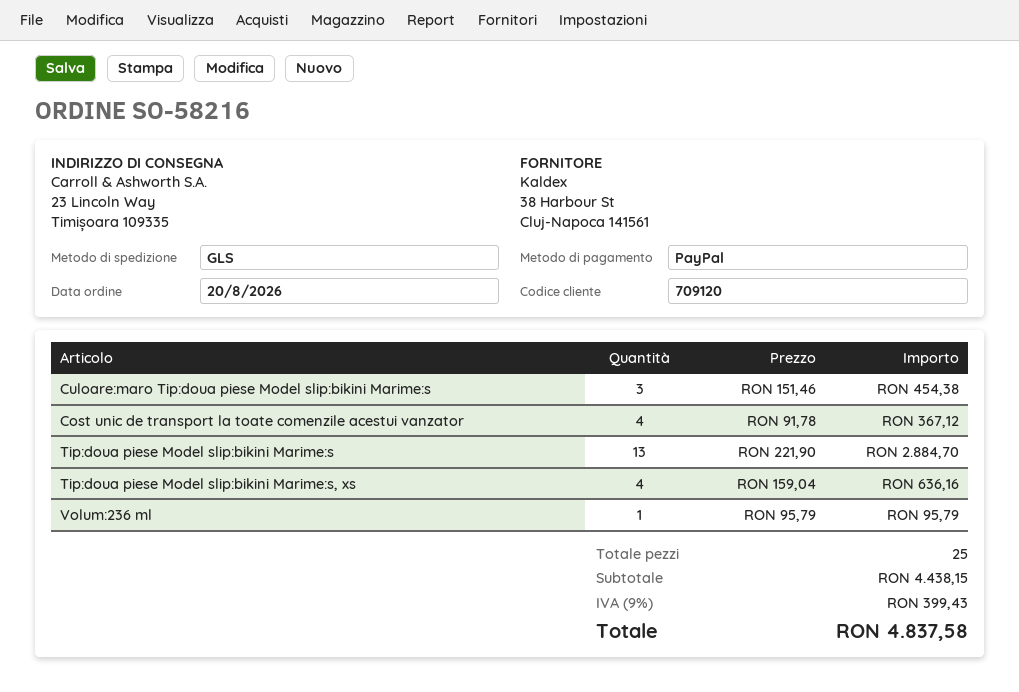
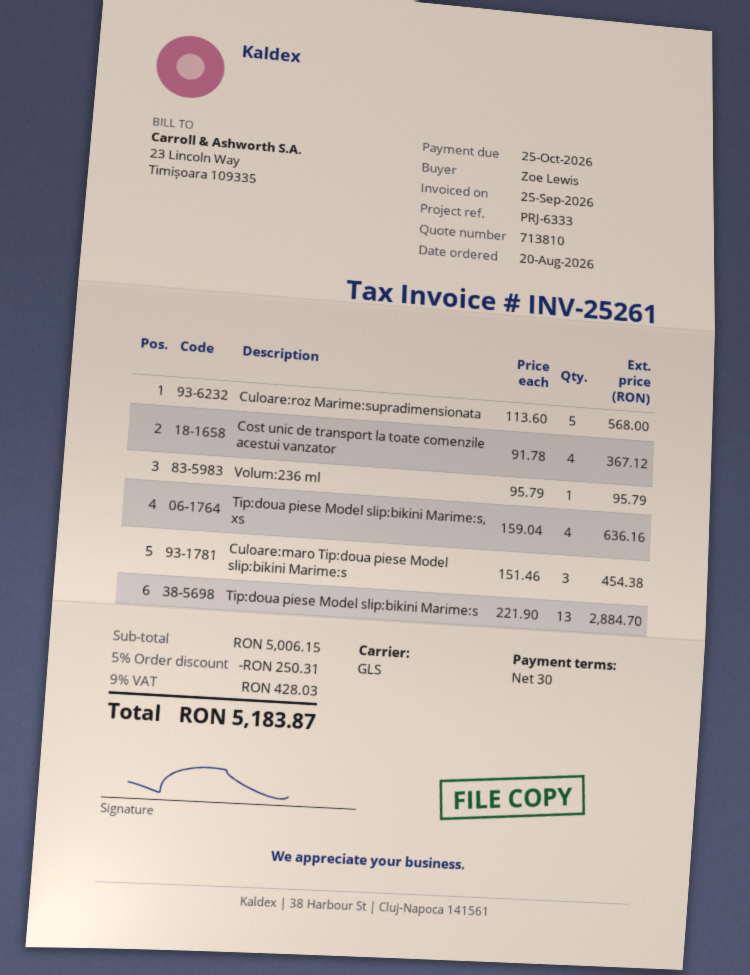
Culoare:roz Marime:supradimensionata: none -> 5 x 113.60 = 568.00
subtotal: 4438.15 -> 5006.15
discount: none -> 5% = 250.31
tax: 9% = 399.43 -> 9% = 428.03
total: 4837.58 -> 5183.87

